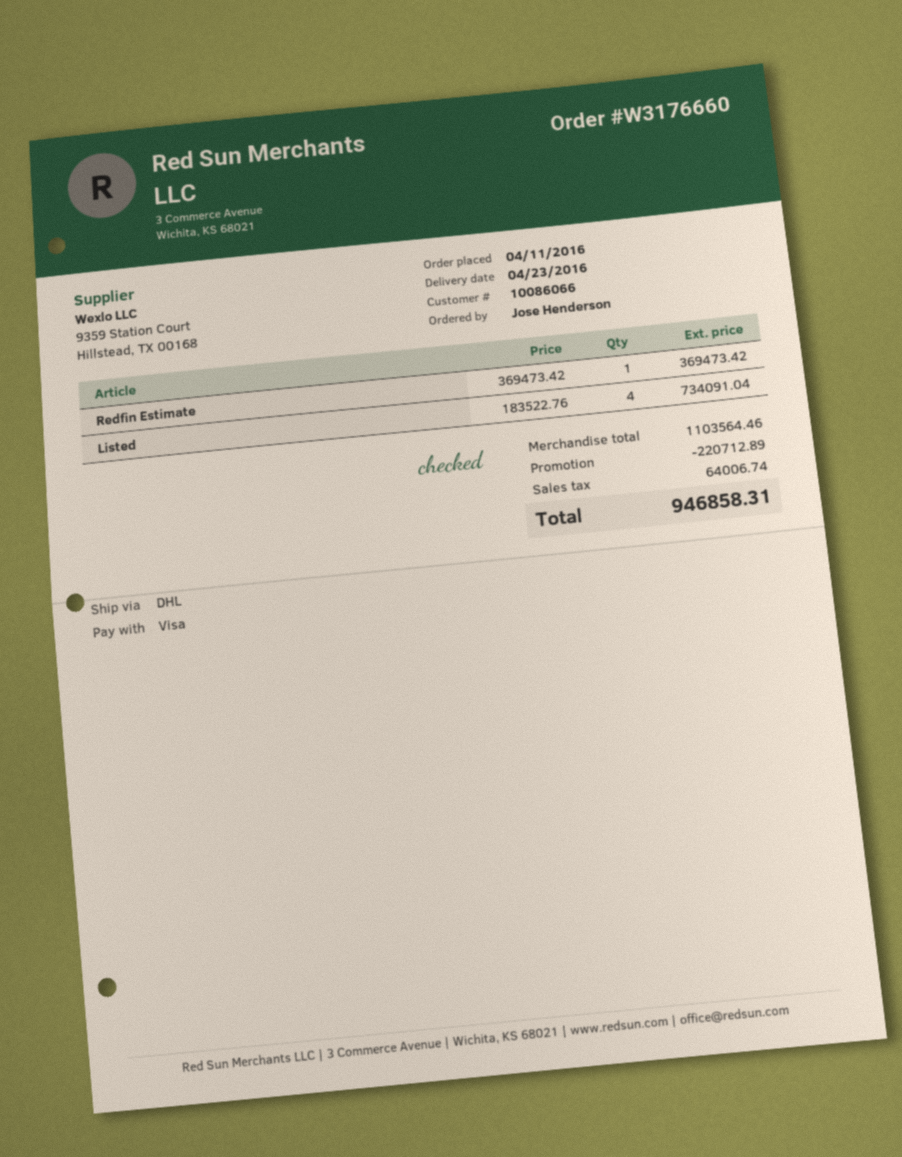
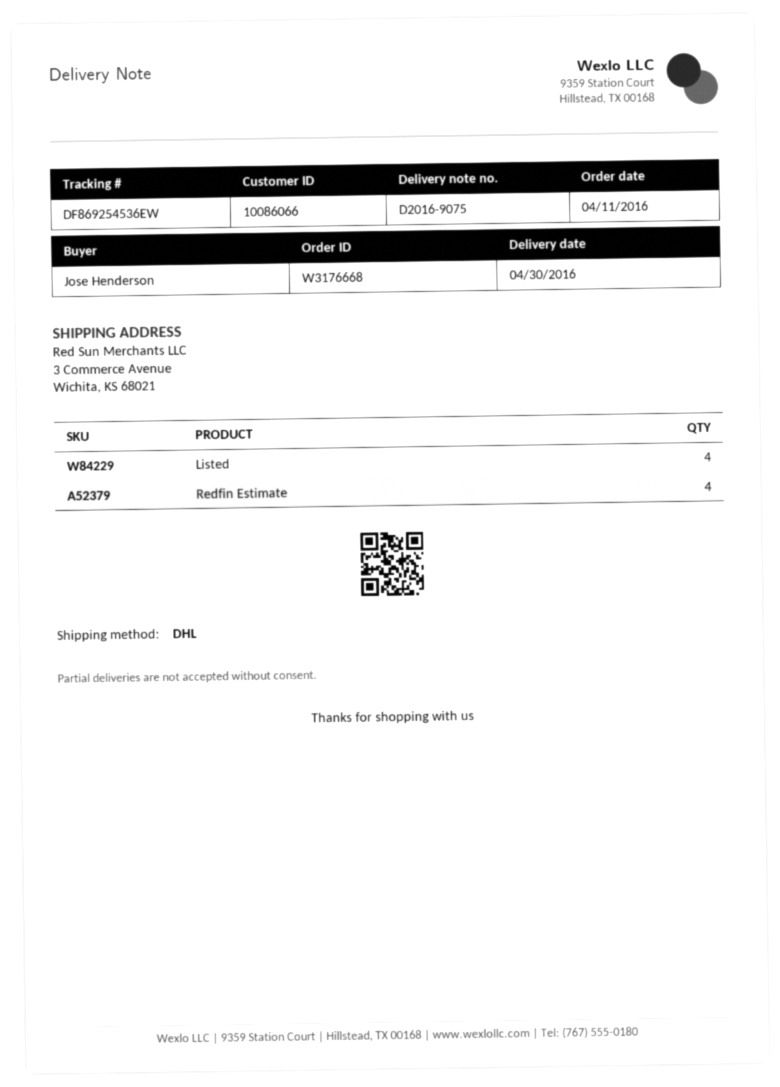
order number: W3176660 -> W3176668
delivery date: 2016-04-23 -> 2016-04-30
Redfin Estimate: 1 -> 4

